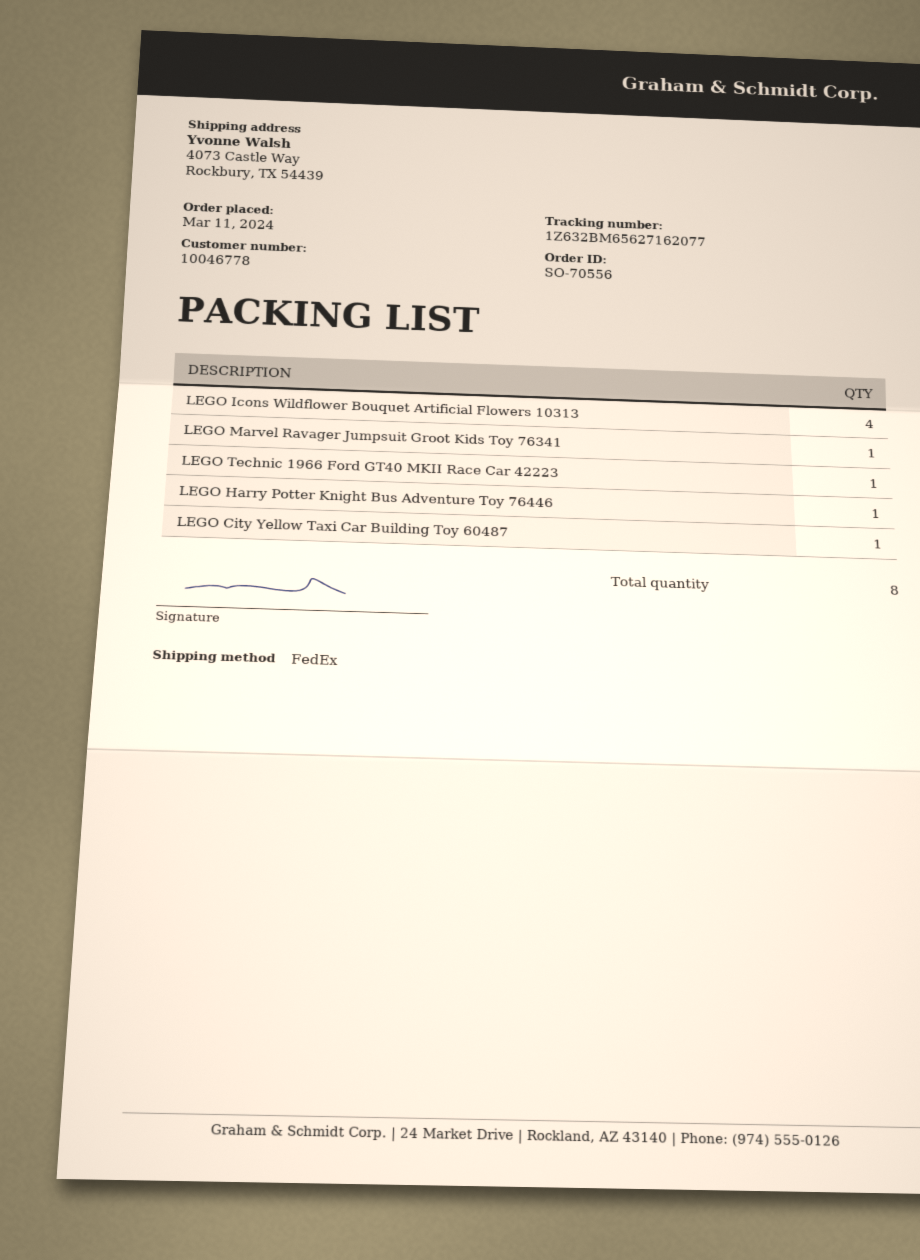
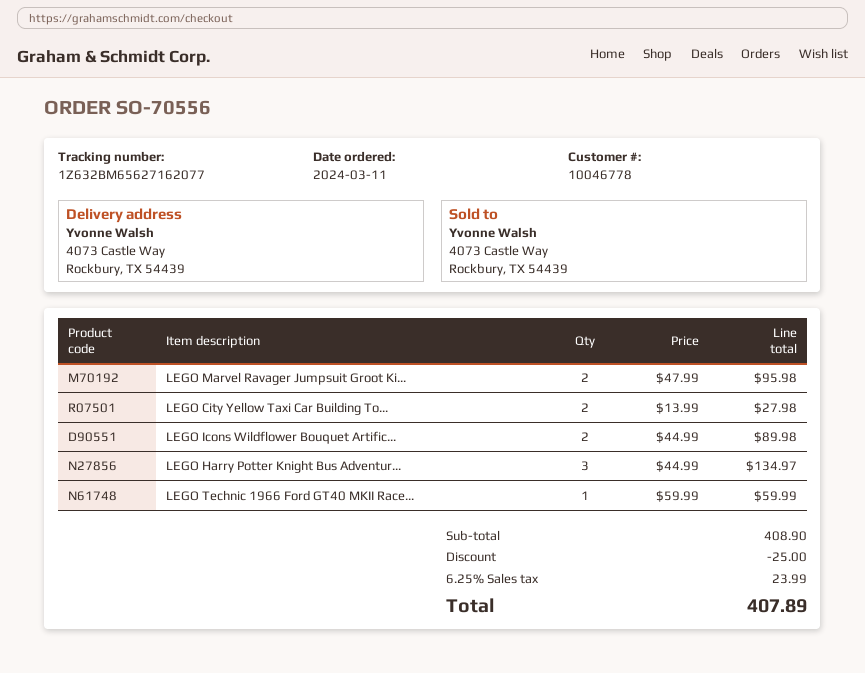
LEGO Icons Wildflower Bouquet Artificial Flowers 10313: 4 -> 2
LEGO Marvel Ravager Jumpsuit Groot Kids Toy 76341: 1 -> 2
LEGO Harry Potter Knight Bus Adventure Toy 76446: 1 -> 3
LEGO City Yellow Taxi Car Building Toy 60487: 1 -> 2

